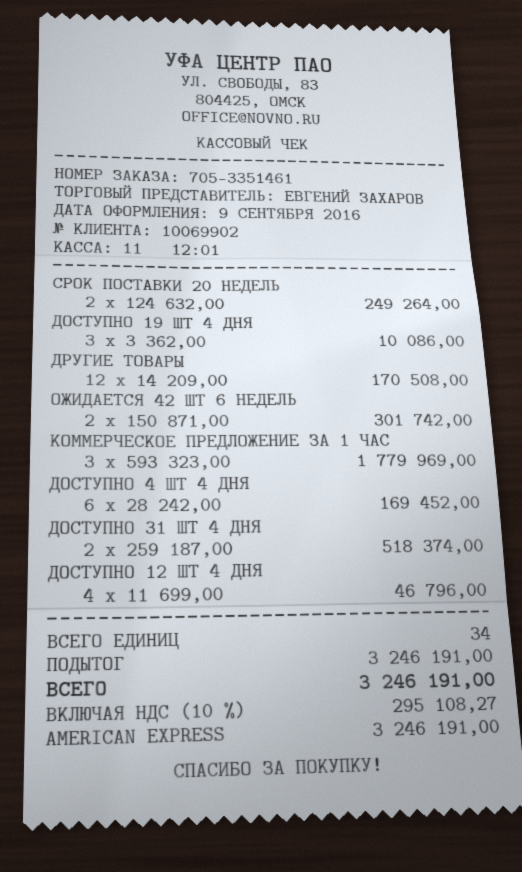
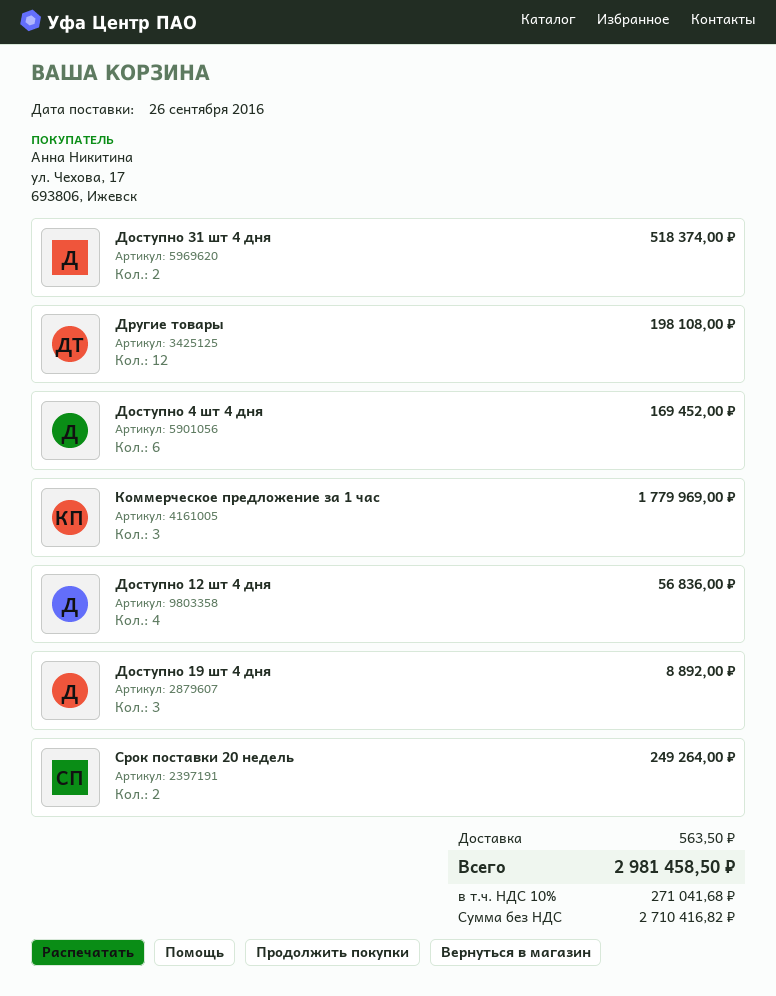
ДОСТУПНО 19 ШТ 4 ДНЯ: 3 for 10086.00 -> 3 for 8892.00
ДРУГИЕ ТОВАРЫ: 12 for 170508.00 -> 12 for 198108.00
ОЖИДАЕТСЯ 42 ШТ 6 НЕДЕЛЬ: 2 for 301742.00 -> none
ДОСТУПНО 12 ШТ 4 ДНЯ: 4 for 46796.00 -> 4 for 56836.00
shipping: none -> 563.50
tax: 10% = 295108.27 -> 10% = 271041.68
total: 3246191.00 -> 2981458.50

